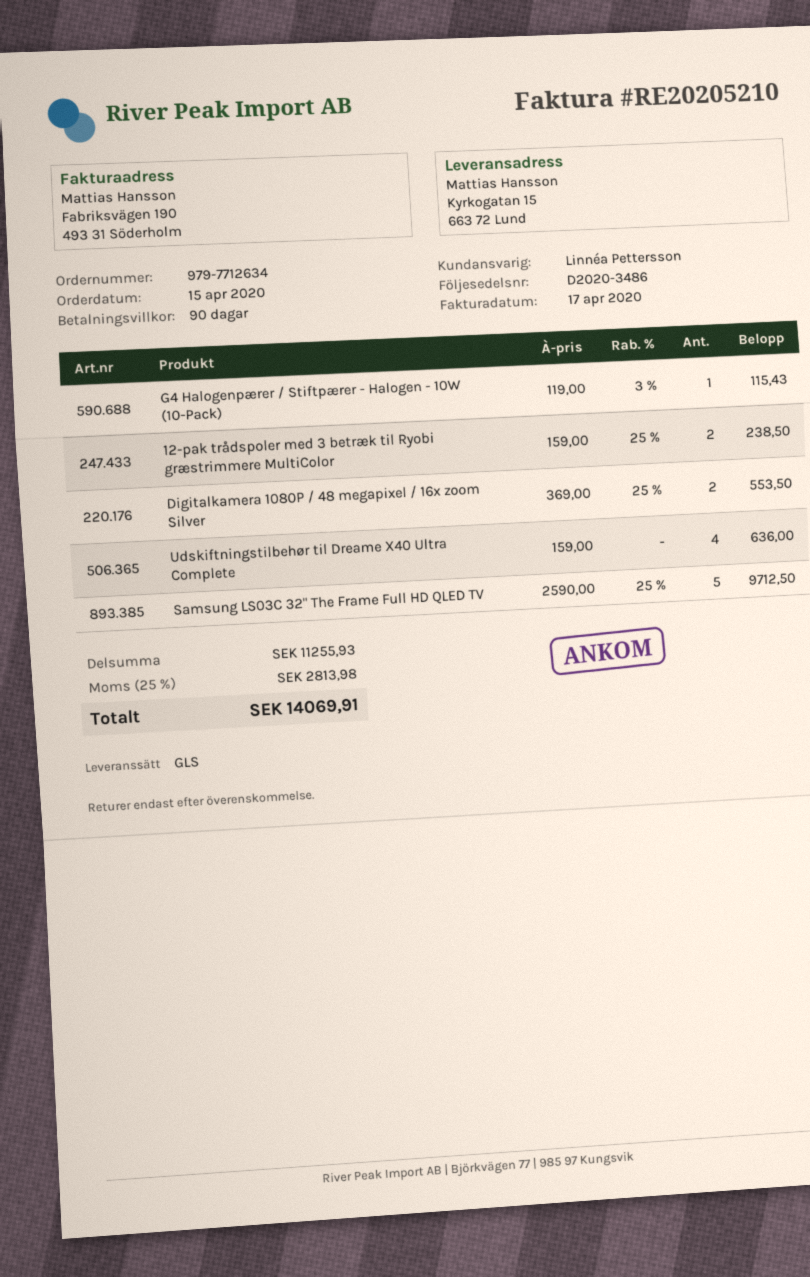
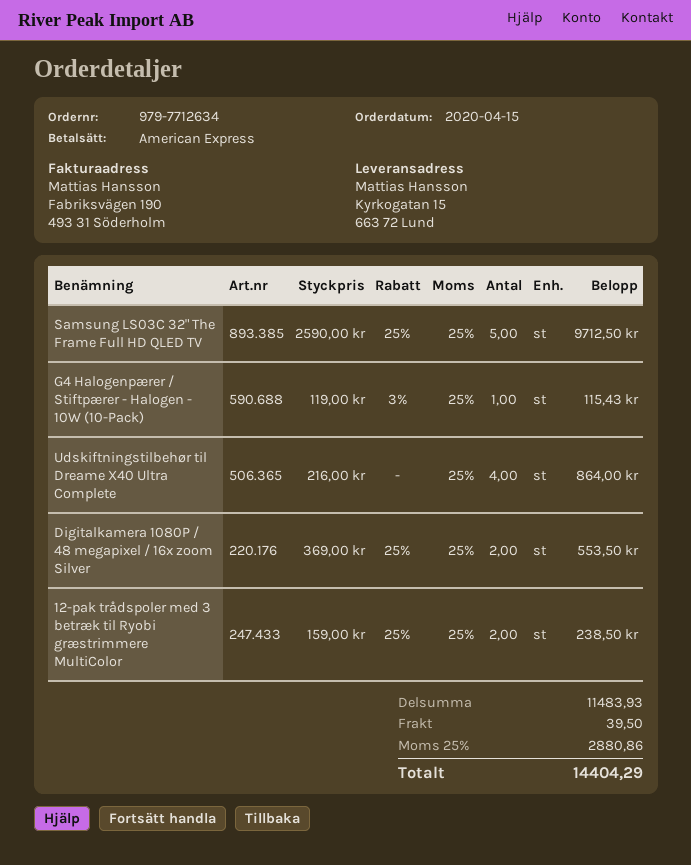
Udskiftningstilbehør til Dreame X40 Ultra Complete: 4 x 159.00 = 636.00 -> 4 x 216.00 = 864.00
subtotal: 11255.93 -> 11483.93
shipping: none -> 39.50
tax: 25% = 2813.98 -> 25% = 2880.86
total: 14069.91 -> 14404.29

